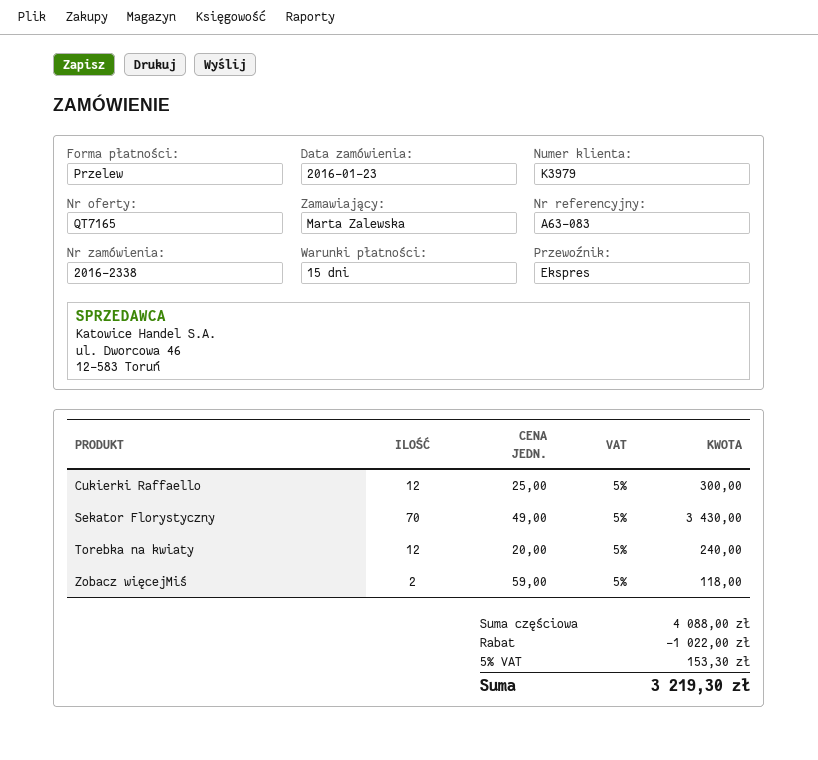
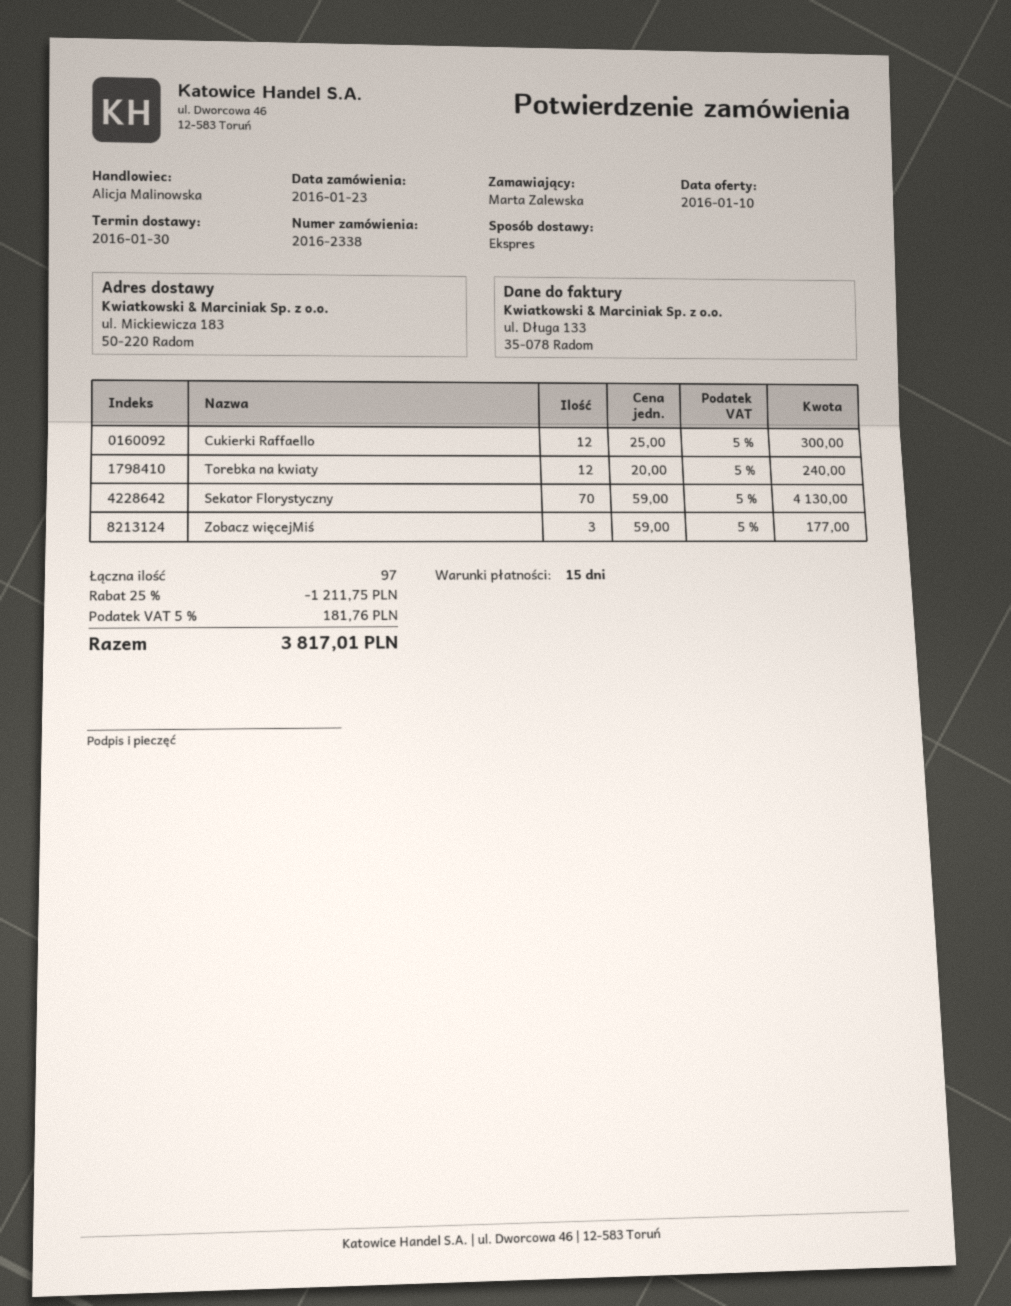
Sekator Florystyczny: 70 x 49.00 = 3430.00 -> 70 x 59.00 = 4130.00
Zobacz więcejMiś: 2 x 59.00 = 118.00 -> 3 x 59.00 = 177.00
discount: 1022.00 -> 1211.75
tax: 5% = 153.30 -> 5% = 181.76
total: 3219.30 -> 3817.01

